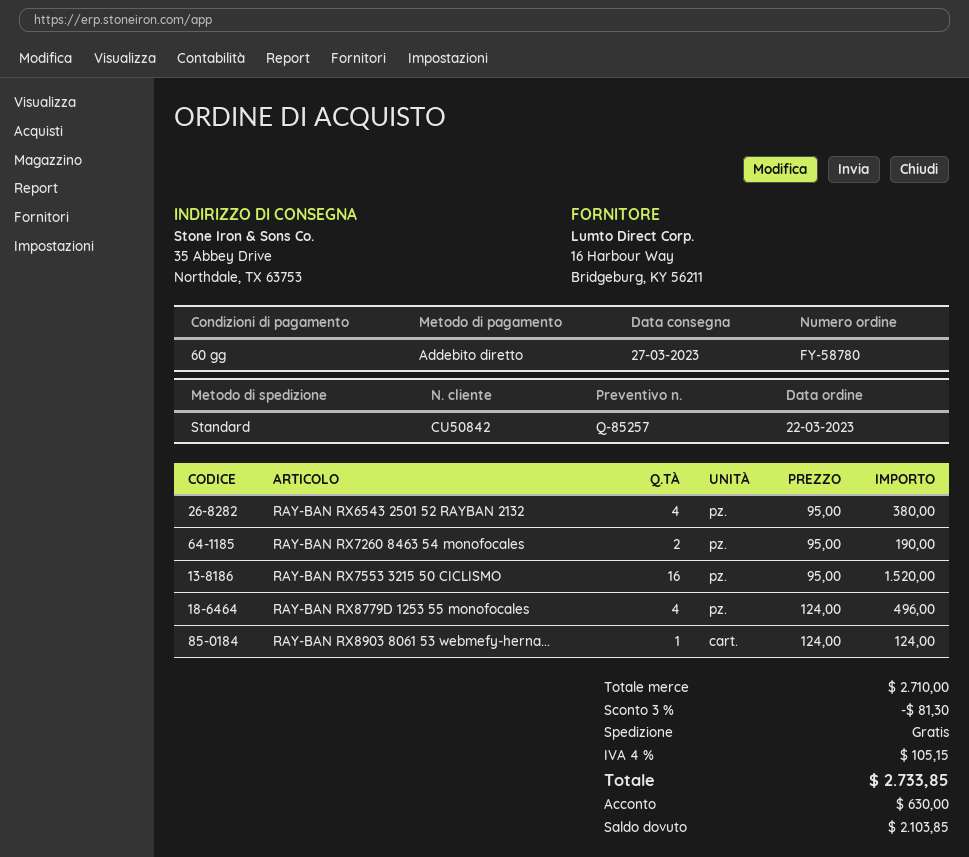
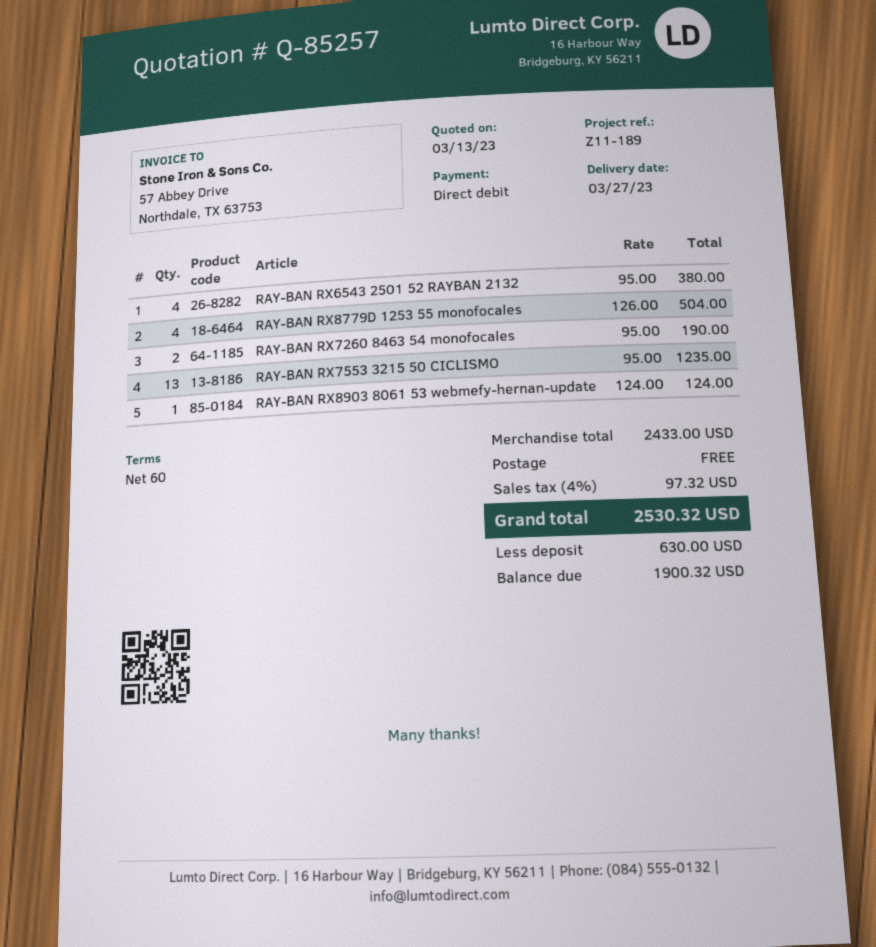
RAY-BAN RX7553 3215 50 CICLISMO: 16 x 95.00 = 1520.00 -> 13 x 95.00 = 1235.00
RAY-BAN RX8779D 1253 55 monofocales: 4 x 124.00 = 496.00 -> 4 x 126.00 = 504.00
subtotal: 2710.00 -> 2433.00
discount: 3% = 81.30 -> none
tax: 4% = 105.15 -> 4% = 97.32
total: 2733.85 -> 2530.32
balance: 2103.85 -> 1900.32

